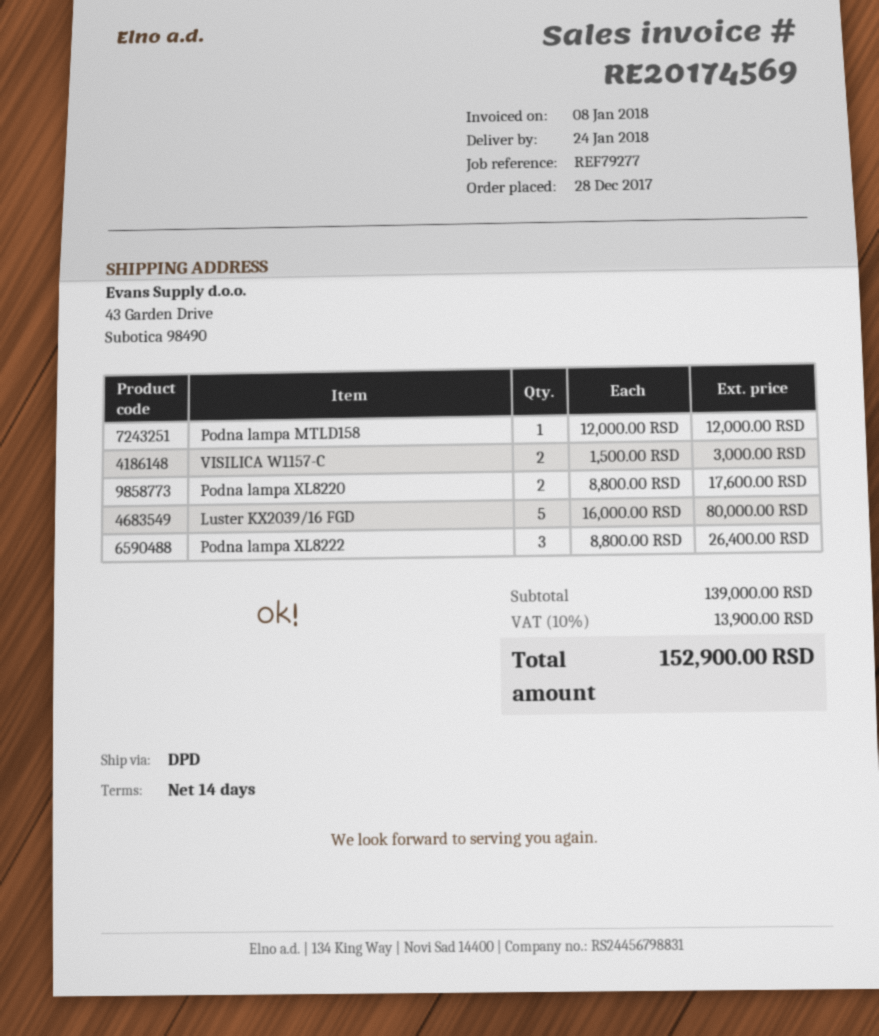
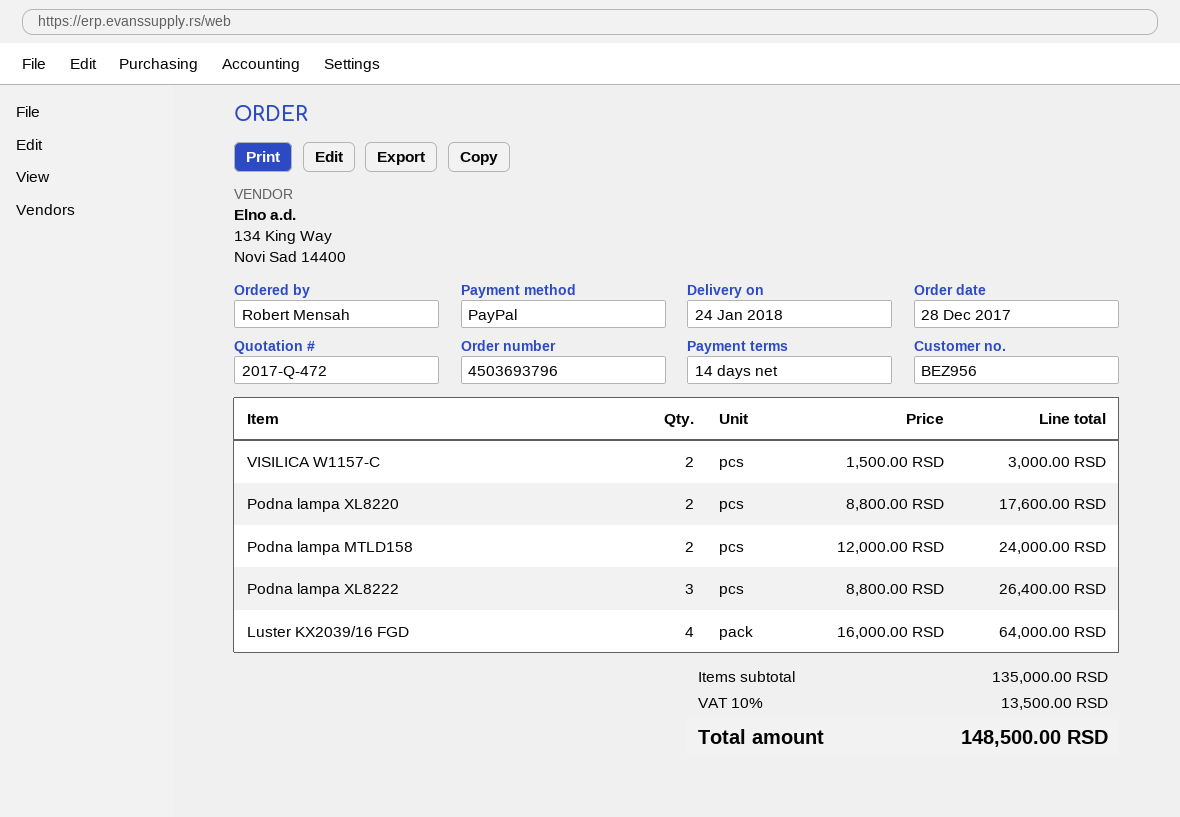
Podna lampa MTLD158: 1 x 12000.00 = 12000.00 -> 2 x 12000.00 = 24000.00
Luster KX2039/16 FGD: 5 x 16000.00 = 80000.00 -> 4 x 16000.00 = 64000.00
subtotal: 139000.00 -> 135000.00
tax: 10% = 13900.00 -> 10% = 13500.00
total: 152900.00 -> 148500.00

